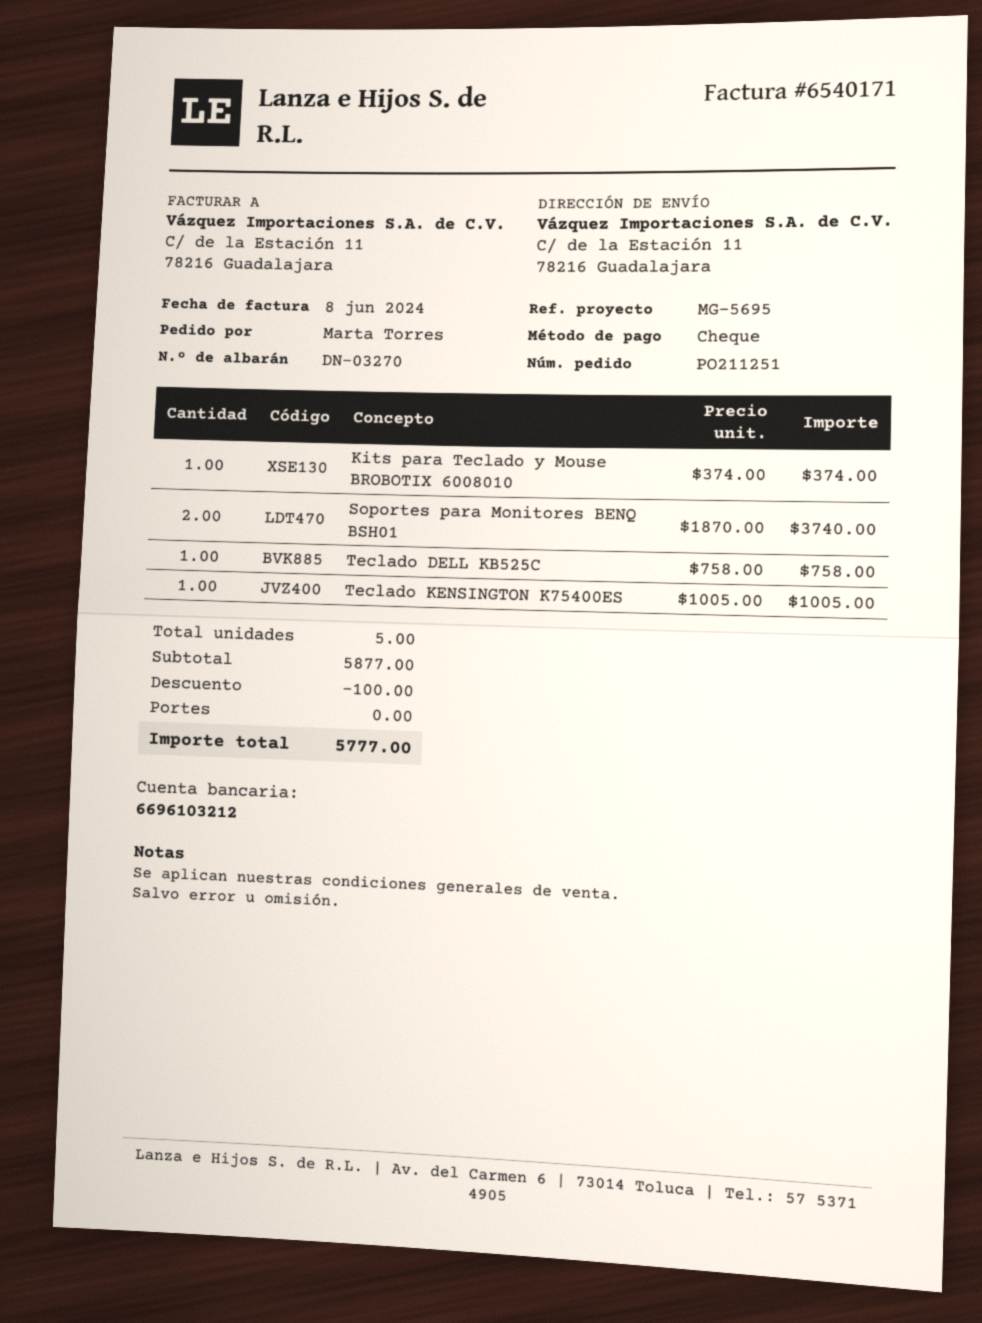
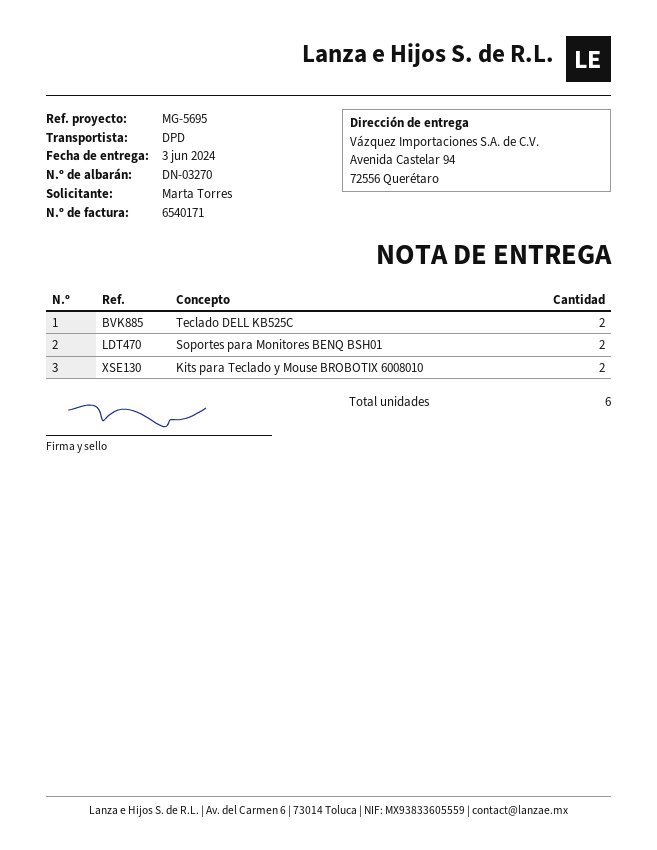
ship to: C/ de la Estación 11, 78216 Guadalajara -> Avenida Castelar 94, 72556 Querétaro
Kits para Teclado y Mouse BROBOTIX 6008010: 1 -> 2
Teclado DELL KB525C: 1 -> 2
Teclado KENSINGTON K75400ES: 1 -> none
total quantity: 5 -> 6

